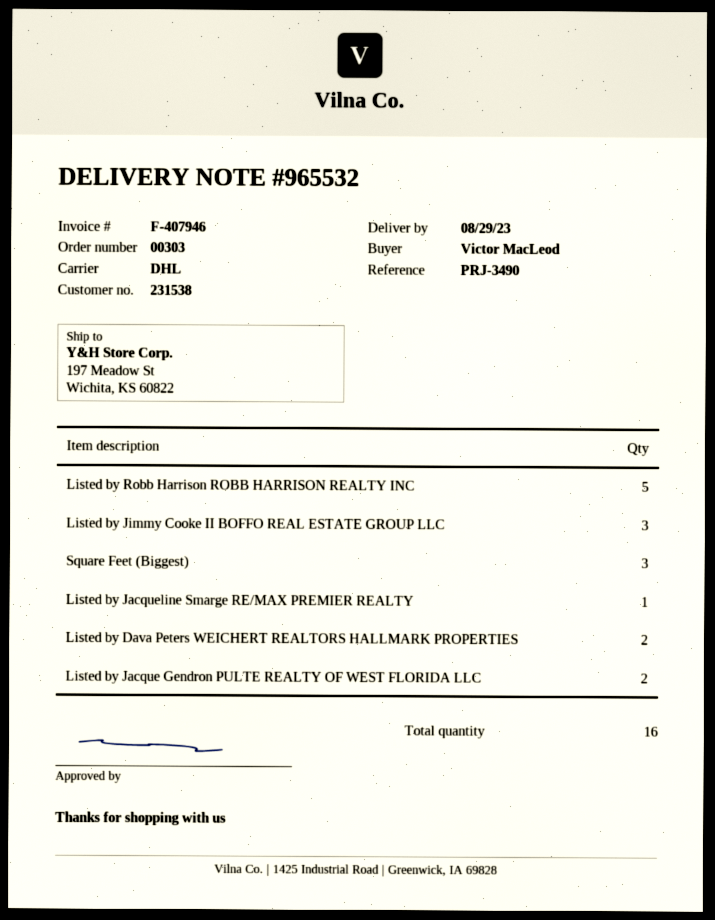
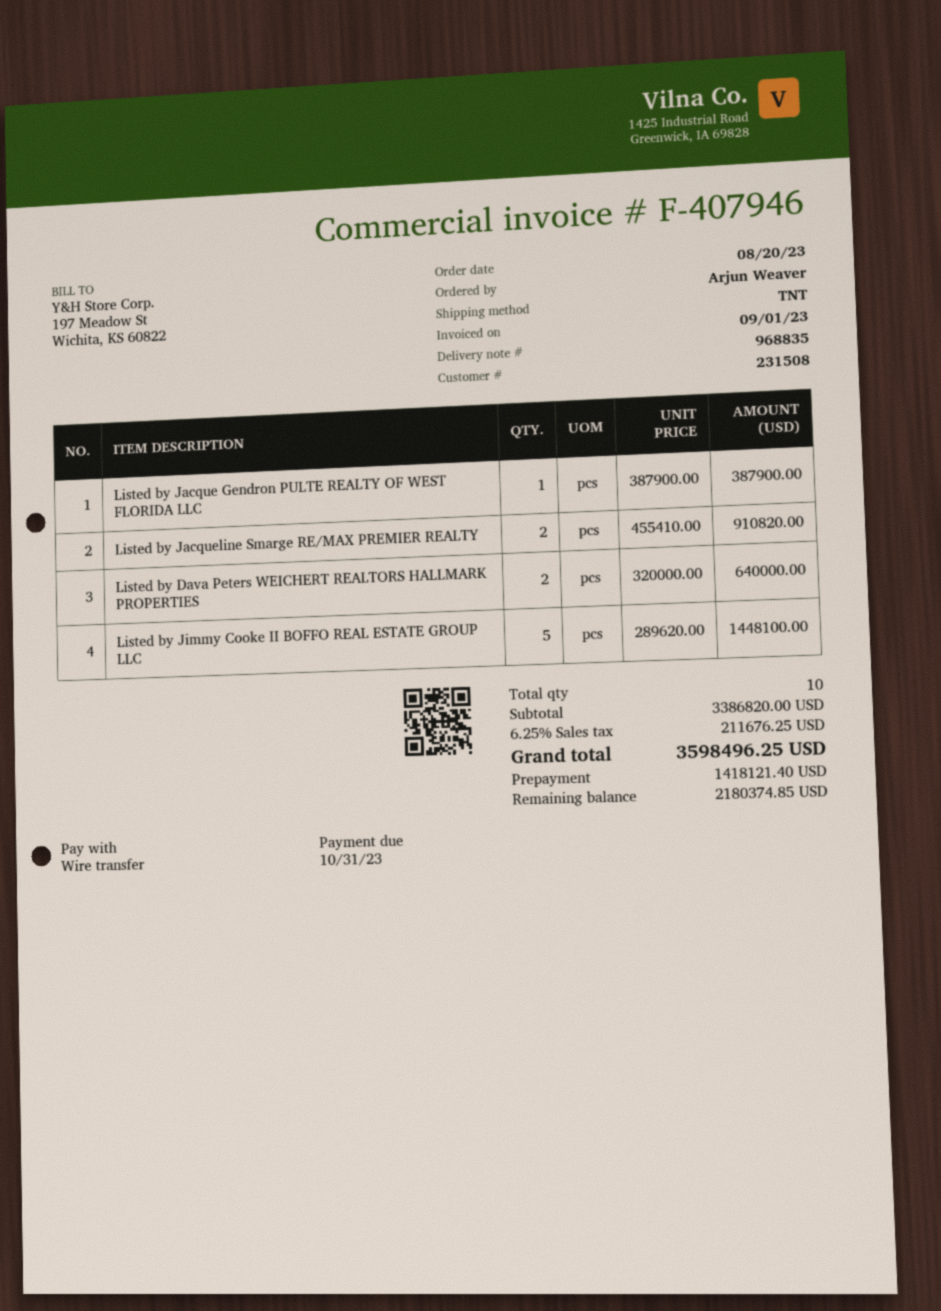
delivery note number: 965532 -> 968835
customer number: 231538 -> 231508
ordered by: Victor MacLeod -> Arjun Weaver
shipping method: DHL -> TNT
Listed by Robb Harrison ROBB HARRISON REALTY INC: 5 -> none
Listed by Jimmy Cooke II BOFFO REAL ESTATE GROUP LLC: 3 -> 5
Square Feet (Biggest): 3 -> none
Listed by Jacqueline Smarge RE/MAX PREMIER REALTY: 1 -> 2
Listed by Jacque Gendron PULTE REALTY OF WEST FLORIDA LLC: 2 -> 1
total quantity: 16 -> 10

